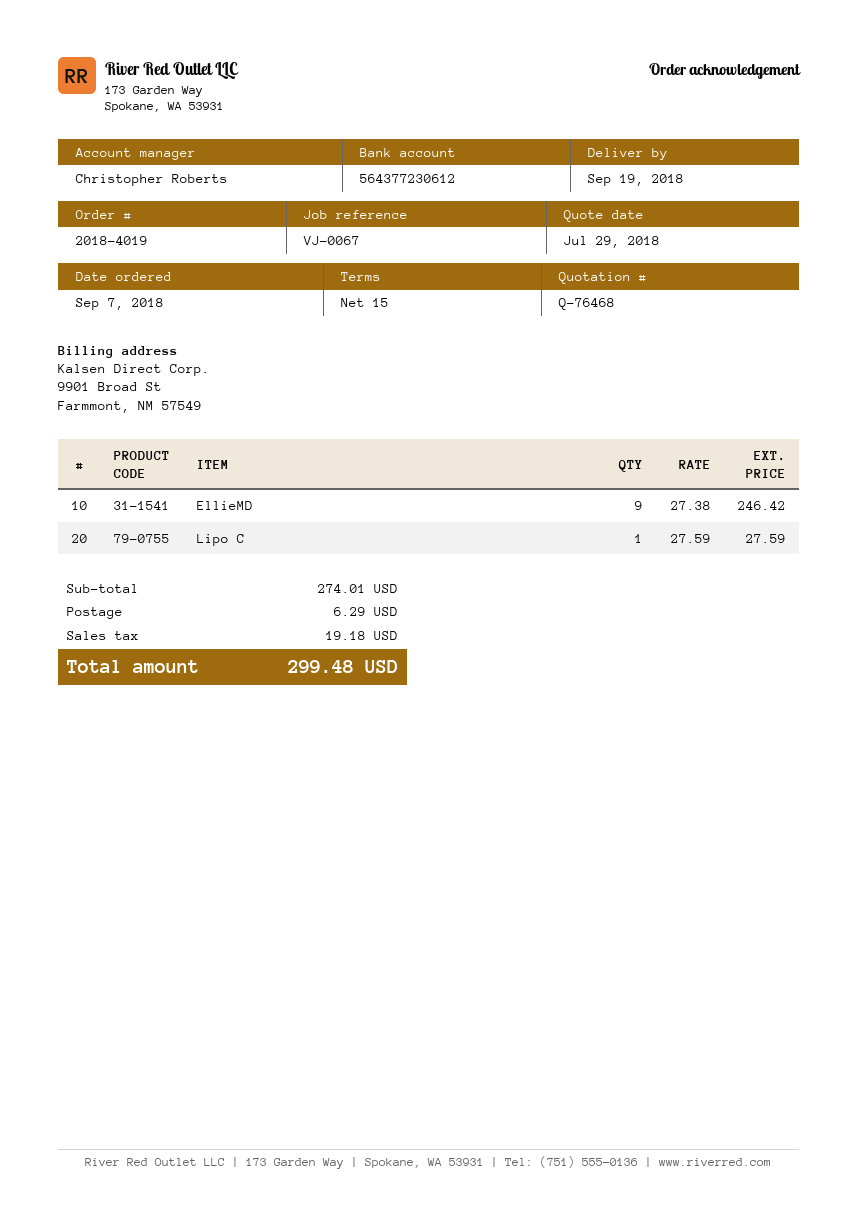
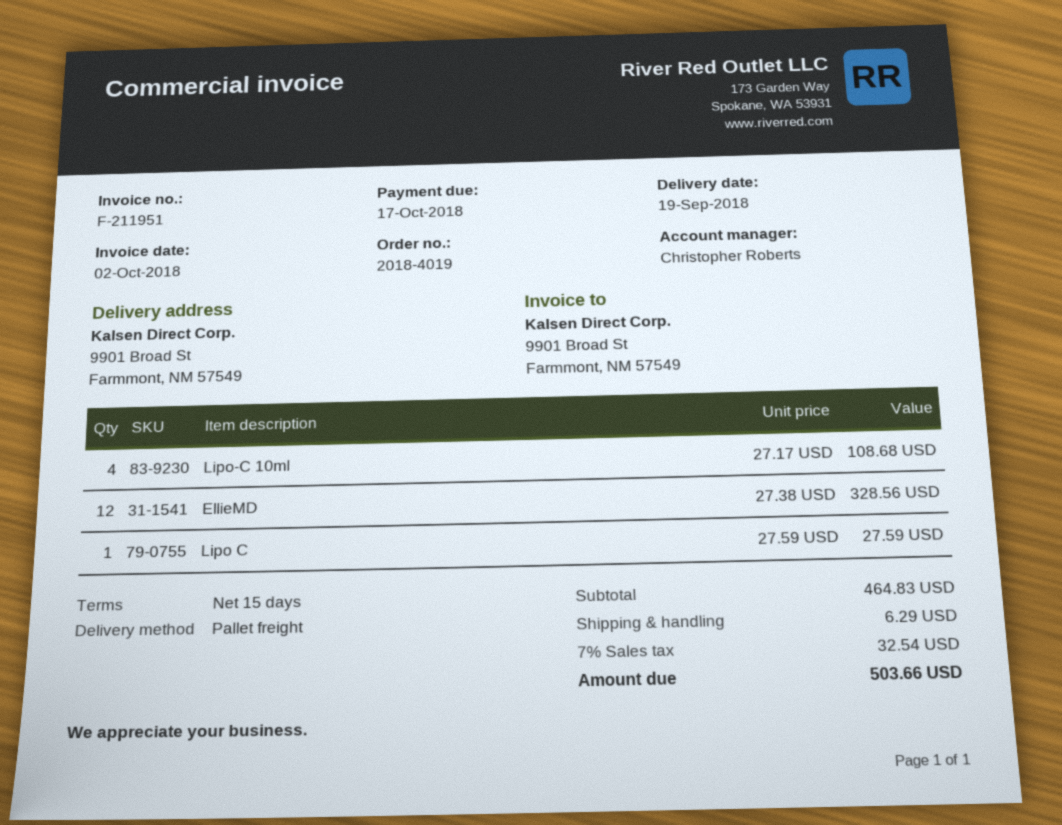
EllieMD: 9 x 27.38 = 246.42 -> 12 x 27.38 = 328.56
Lipo-C 10ml: none -> 4 x 27.17 = 108.68
subtotal: 274.01 -> 464.83
tax: 19.18 -> 32.54
total: 299.48 -> 503.66

